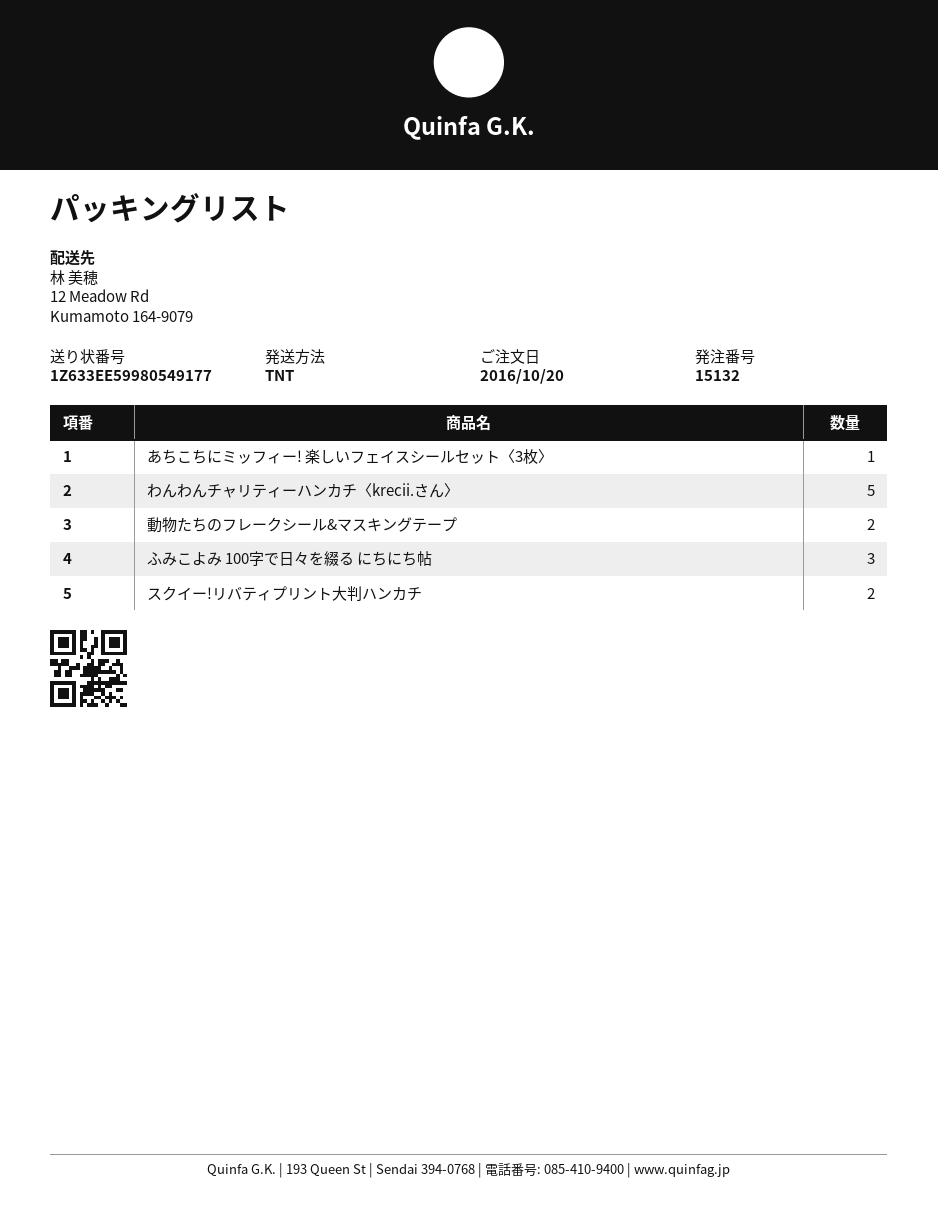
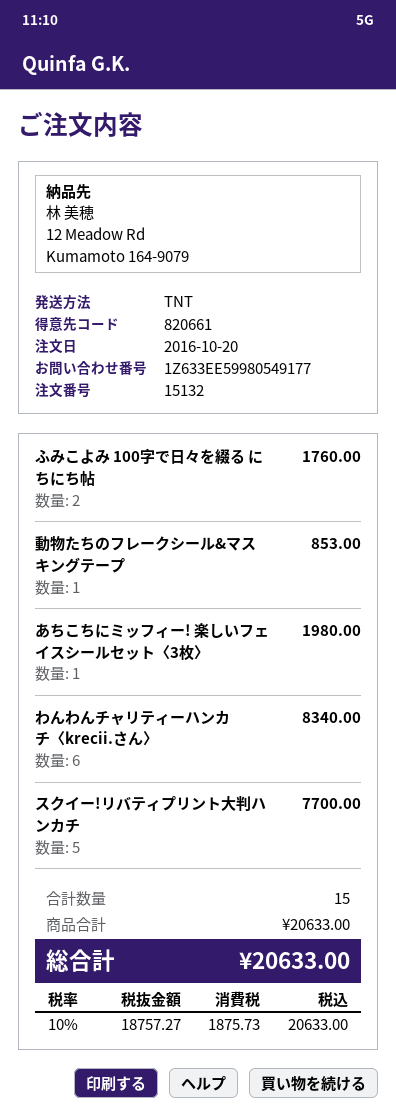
わんわんチャリティーハンカチ〈krecii.さん〉: 5 -> 6
動物たちのフレークシール&マスキングテープ: 2 -> 1
ふみこよみ 100字で日々を綴る にちにち帖: 3 -> 2
スクイー!リバティプリント大判ハンカチ: 2 -> 5

